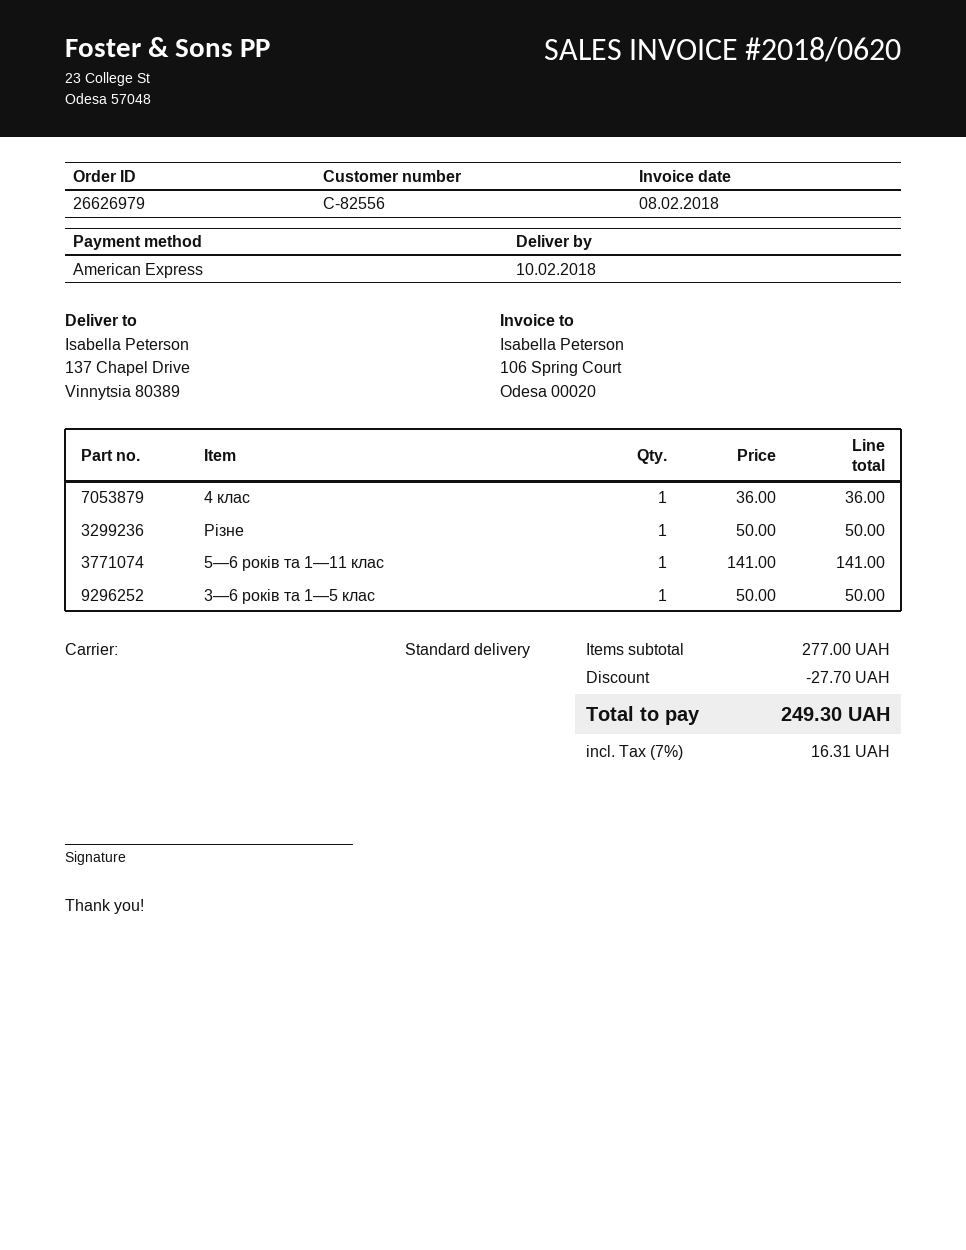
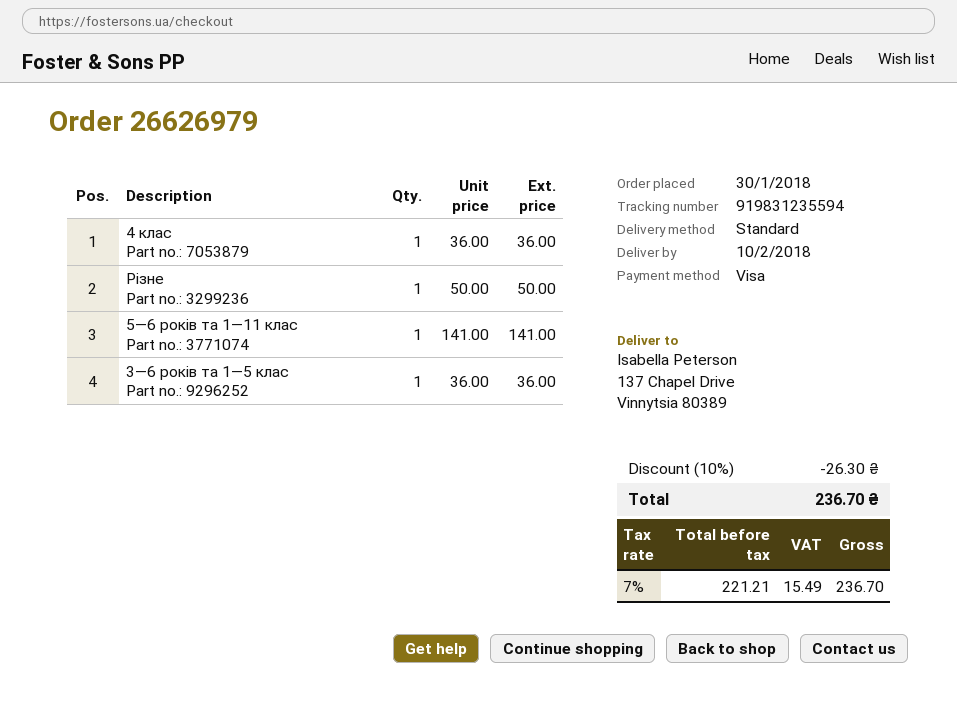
payment method: American Express -> Visa
3—6 років та 1—5 клас: 1 x 50.00 = 50.00 -> 1 x 36.00 = 36.00
discount: 27.70 -> 26.30
tax: 7% = 16.31 -> 7% = 15.49
total: 249.30 -> 236.70

